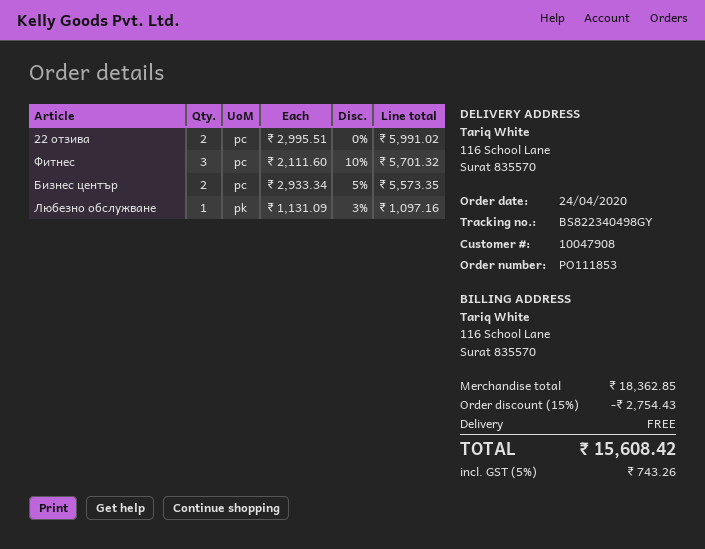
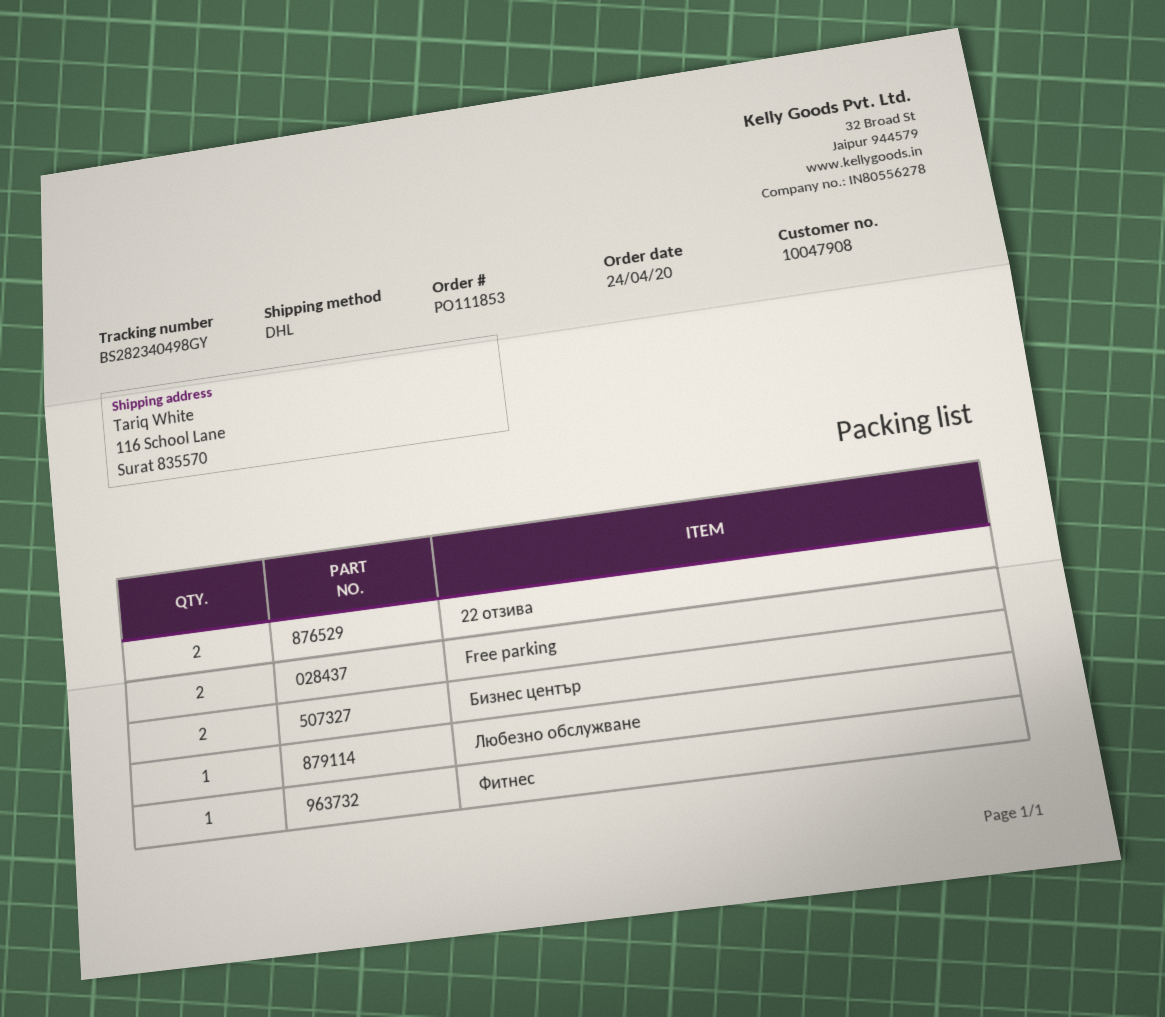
tracking number: BS822340498GY -> BS282340498GY
Фитнес: 3 -> 1
Free parking: none -> 2

